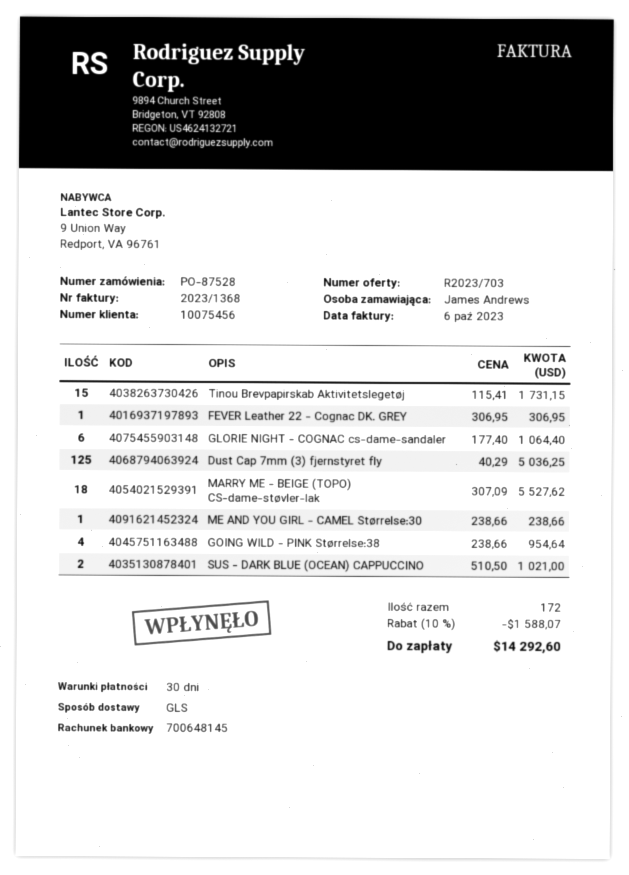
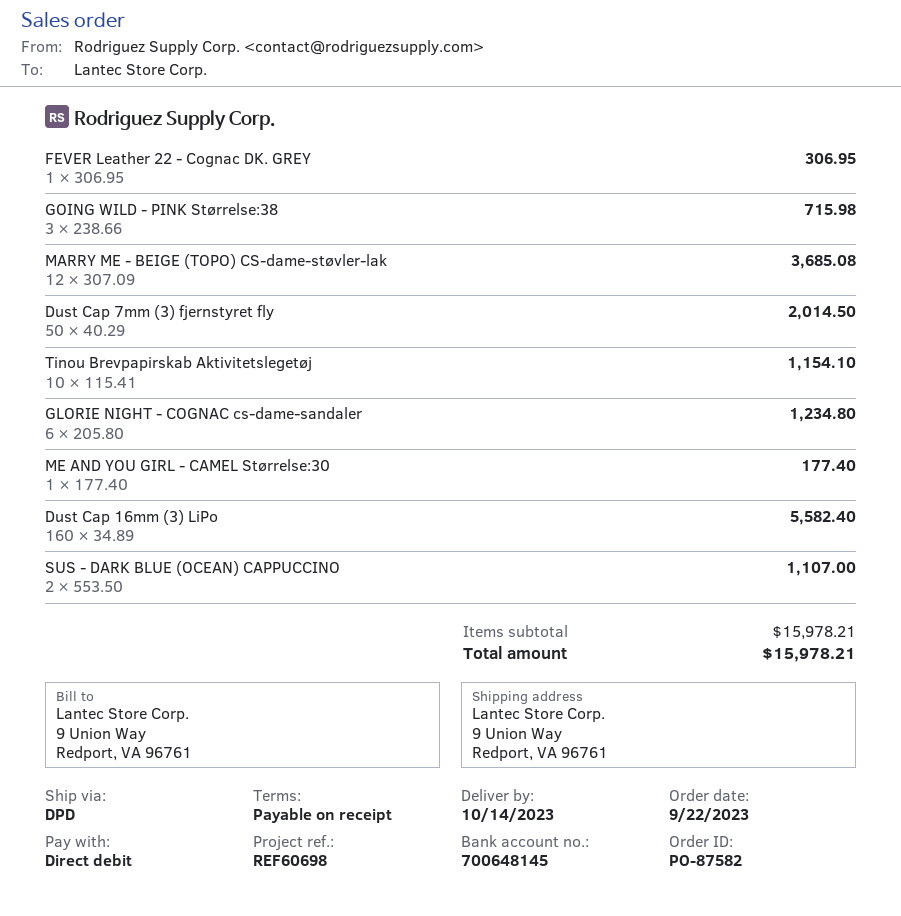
order number: PO-87528 -> PO-87582
payment terms: 30 days -> on receipt
shipping method: GLS -> DPD
Tinou Brevpapirskab Aktivitetslegetøj: 15 x 115.41 = 1731.15 -> 10 x 115.41 = 1154.10
GLORIE NIGHT - COGNAC cs-dame-sandaler: 6 x 177.40 = 1064.40 -> 6 x 205.80 = 1234.80
Dust Cap 7mm (3) fjernstyret fly: 125 x 40.29 = 5036.25 -> 50 x 40.29 = 2014.50
MARRY ME - BEIGE (TOPO) CS-dame-støvler-lak: 18 x 307.09 = 5527.62 -> 12 x 307.09 = 3685.08
ME AND YOU GIRL - CAMEL Størrelse:30: 1 x 238.66 = 238.66 -> 1 x 177.40 = 177.40
GOING WILD - PINK Størrelse:38: 4 x 238.66 = 954.64 -> 3 x 238.66 = 715.98
SUS - DARK BLUE (OCEAN) CAPPUCCINO: 2 x 510.50 = 1021.00 -> 2 x 553.50 = 1107.00
Dust Cap 16mm (3) LiPo: none -> 160 x 34.89 = 5582.40
discount: 10% = 1588.07 -> none
total: 14292.60 -> 15978.21

